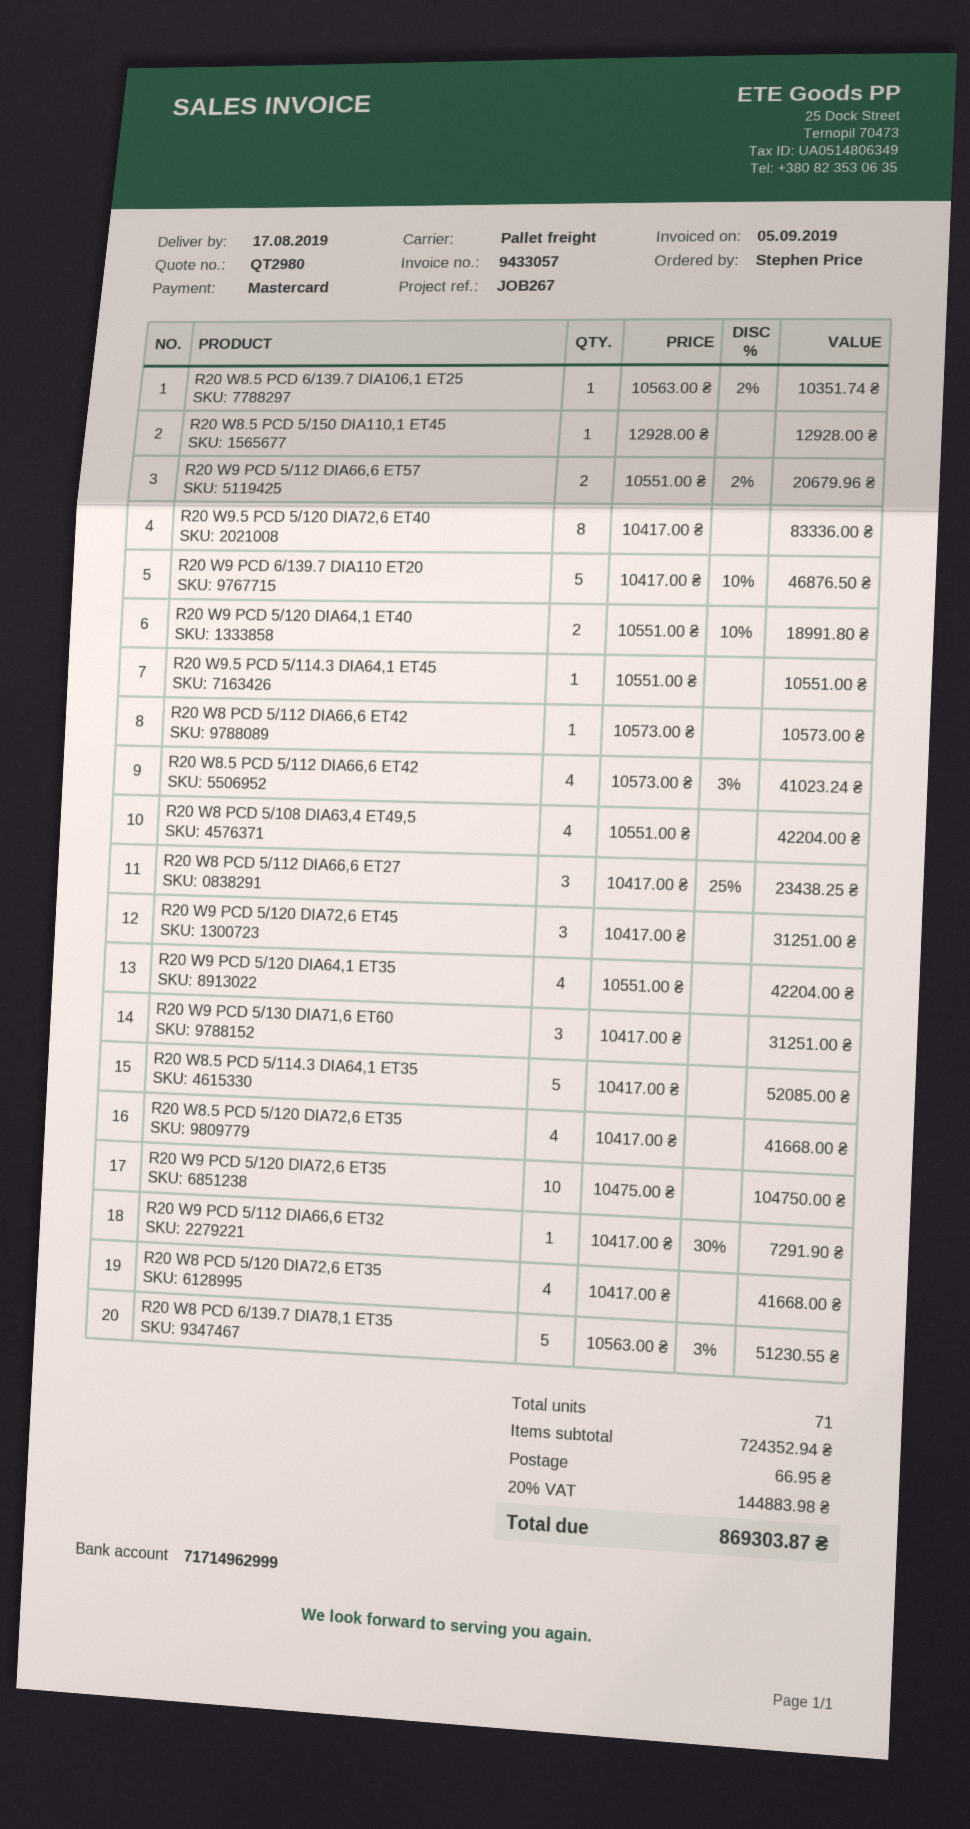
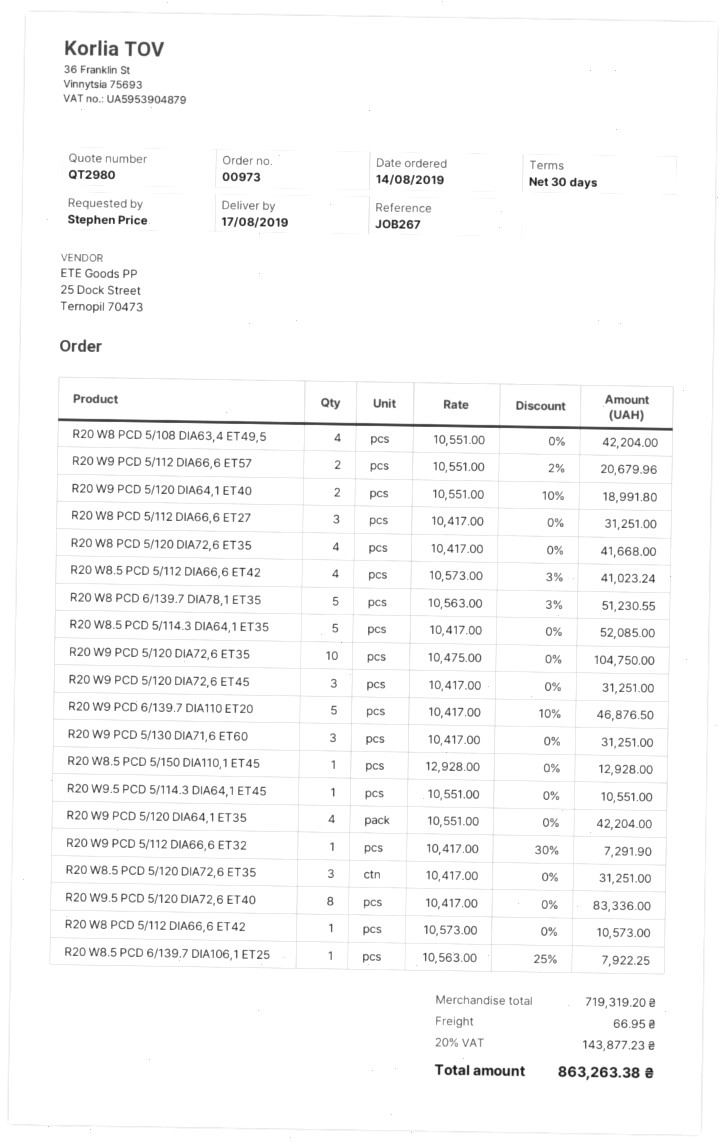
R20 W8.5 PCD 6/139.7 DIA106,1 ET25: 1 x 10563.00 - 2% = 10351.74 -> 1 x 10563.00 - 25% = 7922.25
R20 W8 PCD 5/112 DIA66,6 ET27: 3 x 10417.00 - 25% = 23438.25 -> 3 x 10417.00 = 31251.00
R20 W8.5 PCD 5/120 DIA72,6 ET35: 4 x 10417.00 = 41668.00 -> 3 x 10417.00 = 31251.00
subtotal: 724352.94 -> 719319.20
tax: 20% = 144883.98 -> 20% = 143877.23
total: 869303.87 -> 863263.38

